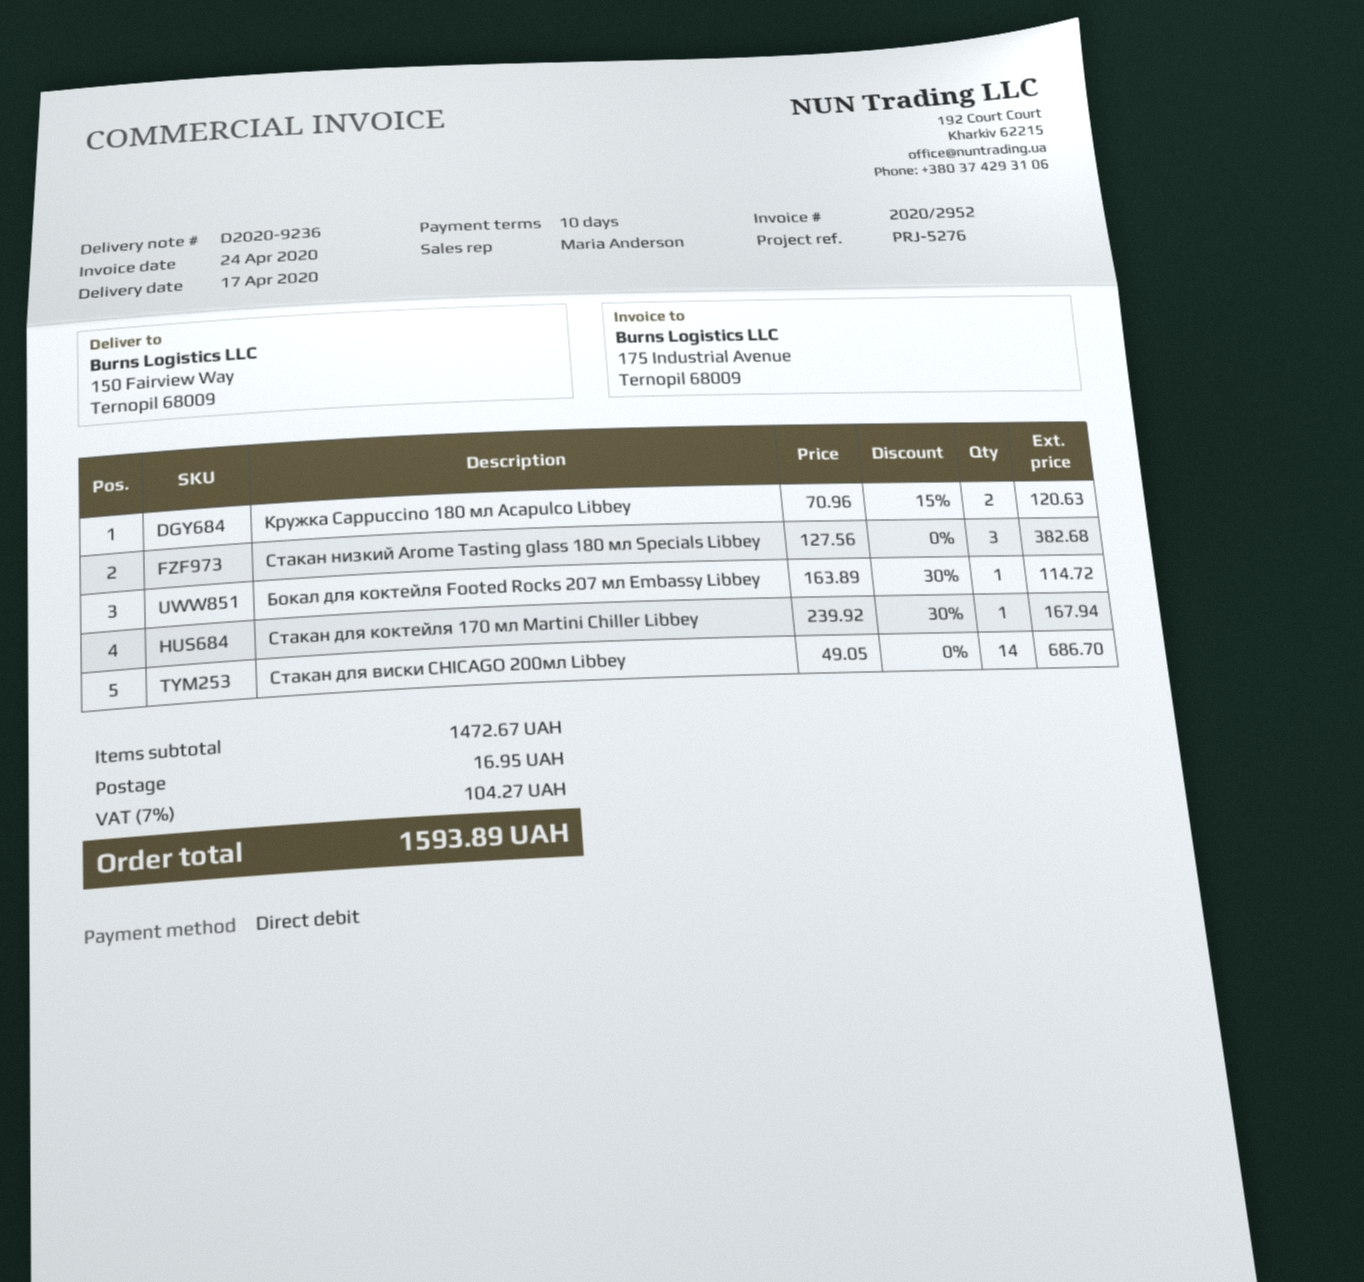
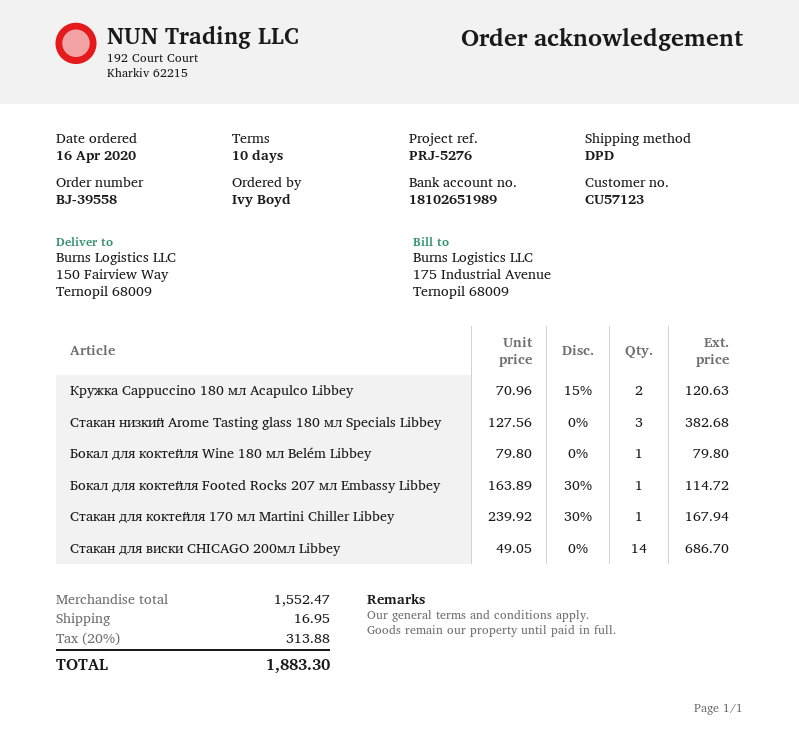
Бокал для коктейля Wine 180 мл Belém Libbey: none -> 1 x 79.80 = 79.80
subtotal: 1472.67 -> 1552.47
tax: 7% = 104.27 -> 20% = 313.88
total: 1593.89 -> 1883.30

